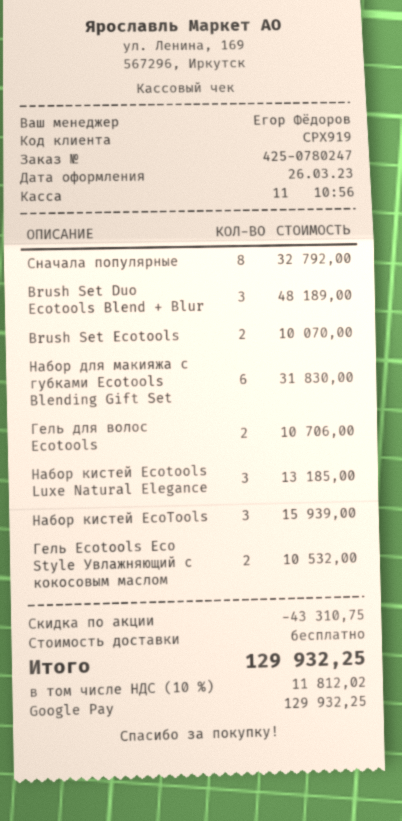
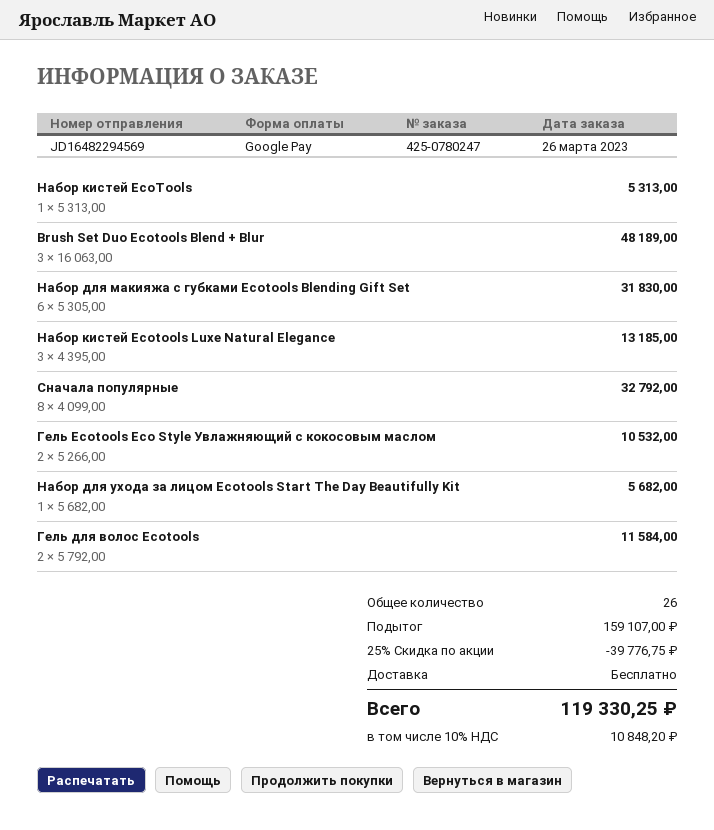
Brush Set Ecotools: 2 for 10070.00 -> none
Гель для волос Ecotools: 2 for 10706.00 -> 2 for 11584.00
Набор кистей EcoTools: 3 for 15939.00 -> 1 for 5313.00
Набор для ухода за лицом Ecotools Start The Day Beautifully Kit: none -> 1 for 5682.00
discount: 43310.75 -> 39776.75
tax: 10% = 11812.02 -> 10% = 10848.20
total: 129932.25 -> 119330.25

